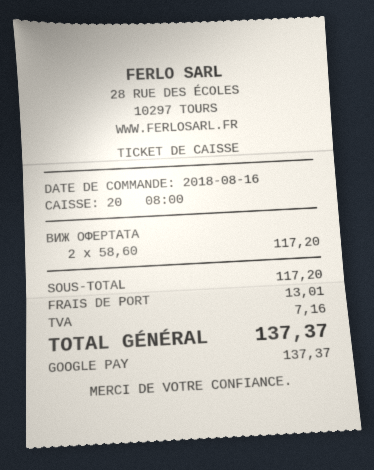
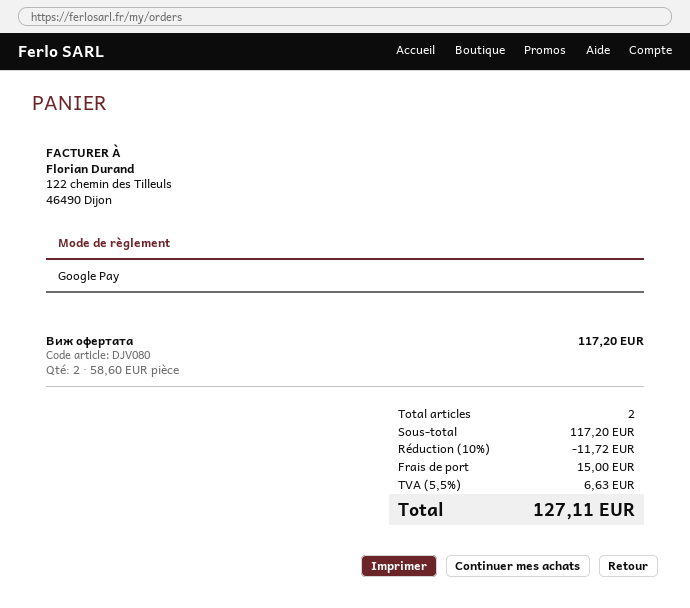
discount: none -> 10% = 11.72
shipping: 13.01 -> 15.00
tax: 7.16 -> 6.63
total: 137.37 -> 127.11

